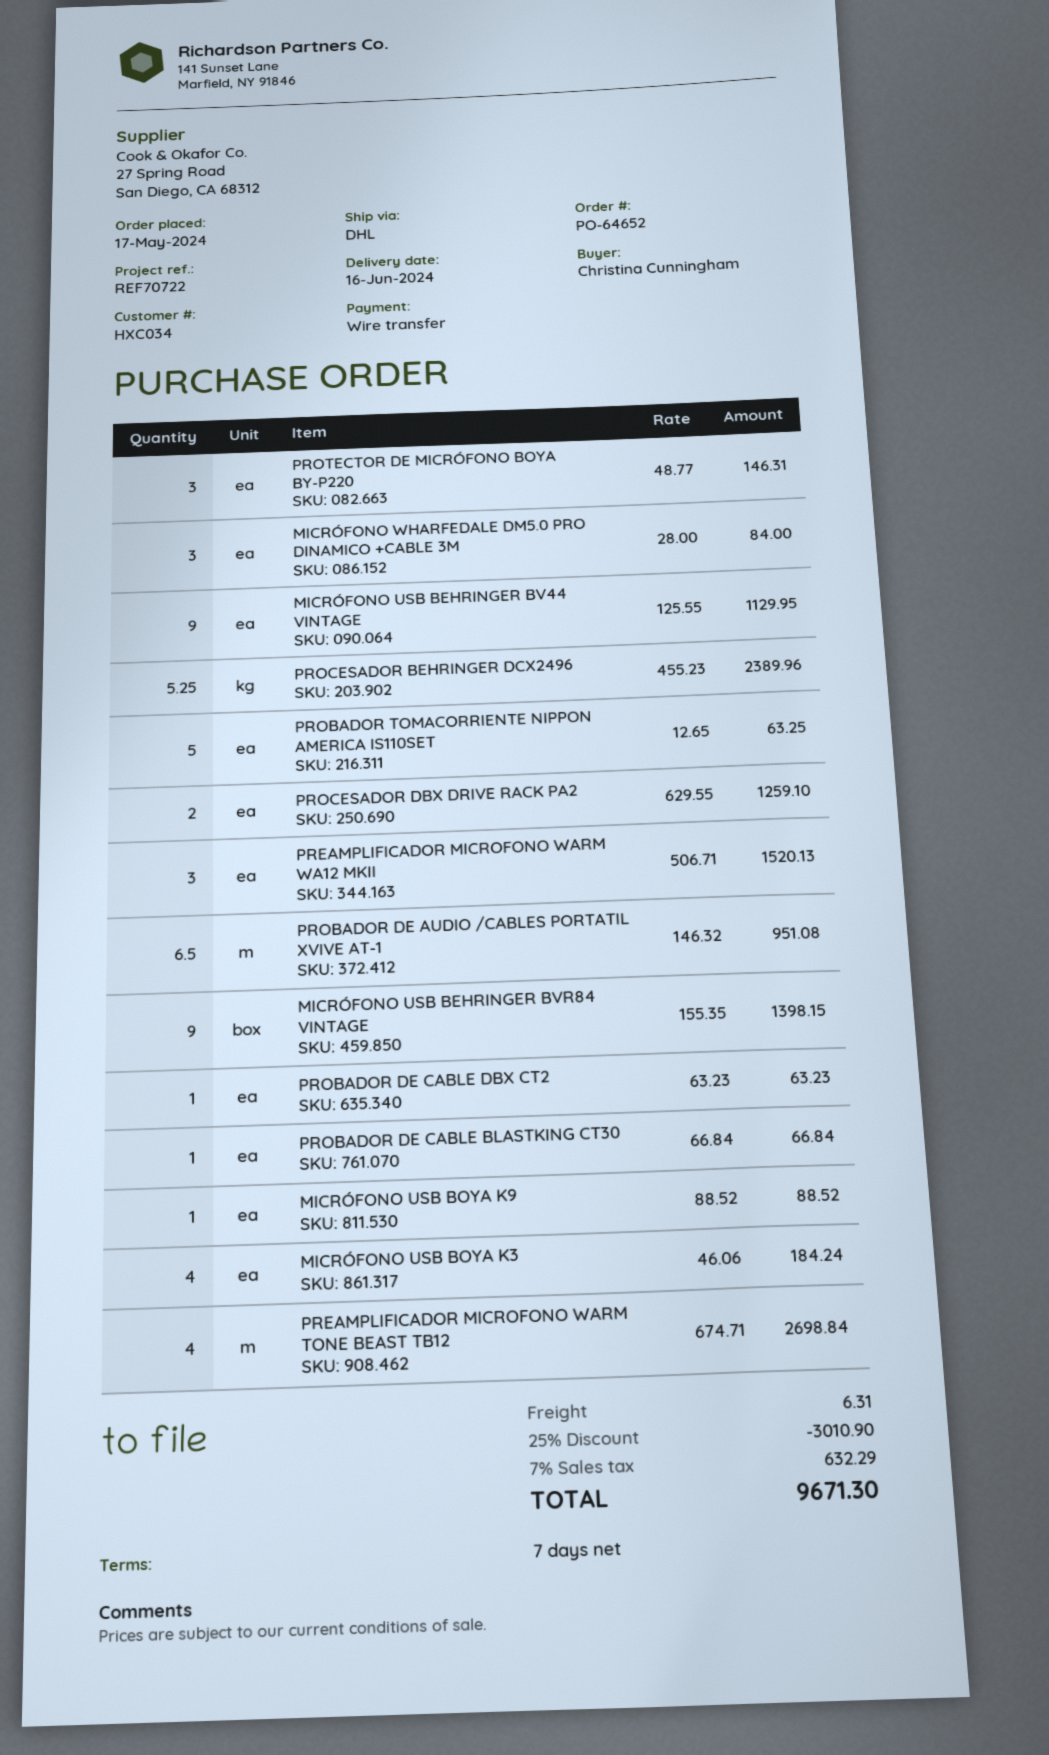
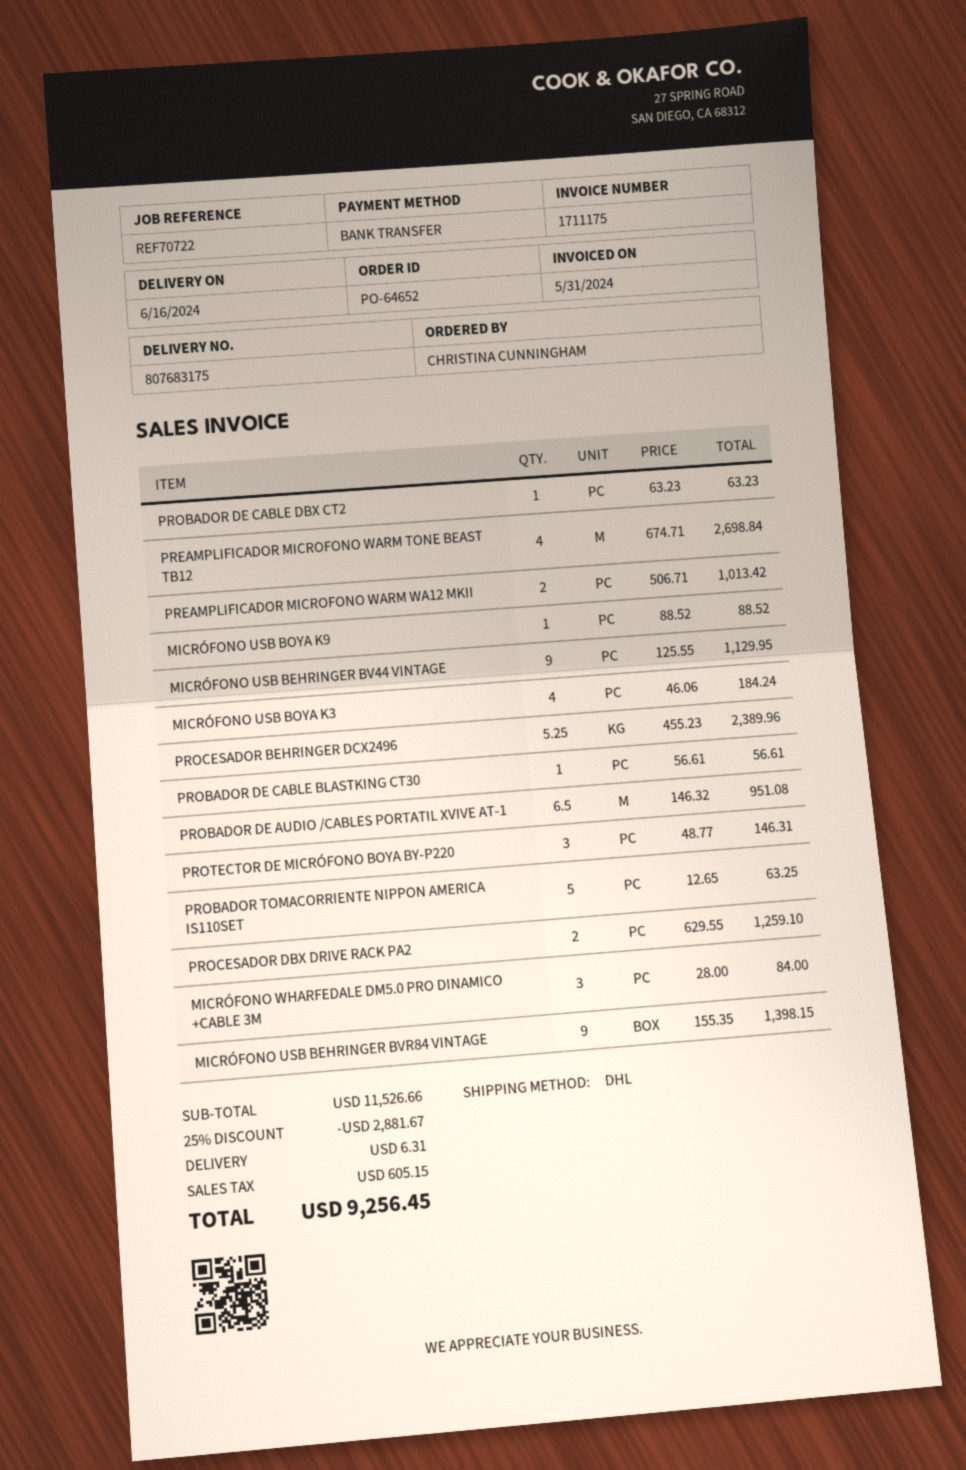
PREAMPLIFICADOR MICROFONO WARM WA12 MKII: 3 x 506.71 = 1520.13 -> 2 x 506.71 = 1013.42
PROBADOR DE CABLE BLASTKING CT30: 1 x 66.84 = 66.84 -> 1 x 56.61 = 56.61
discount: 25% = 3010.90 -> 25% = 2881.67
tax: 632.29 -> 605.15
total: 9671.30 -> 9256.45

